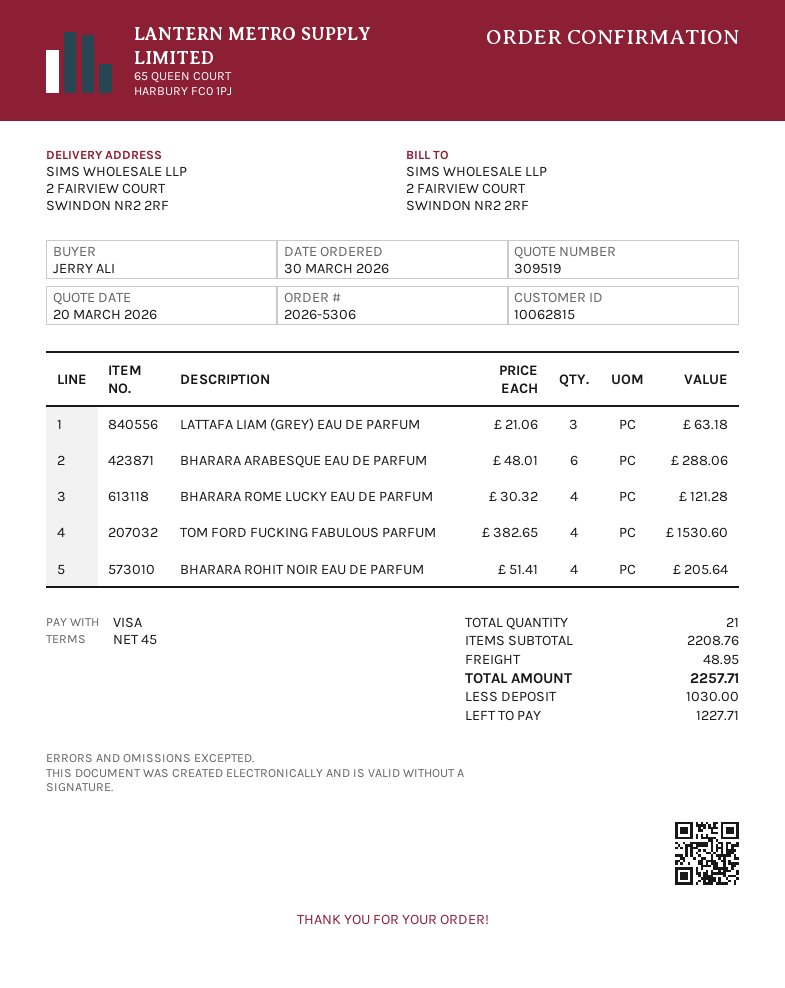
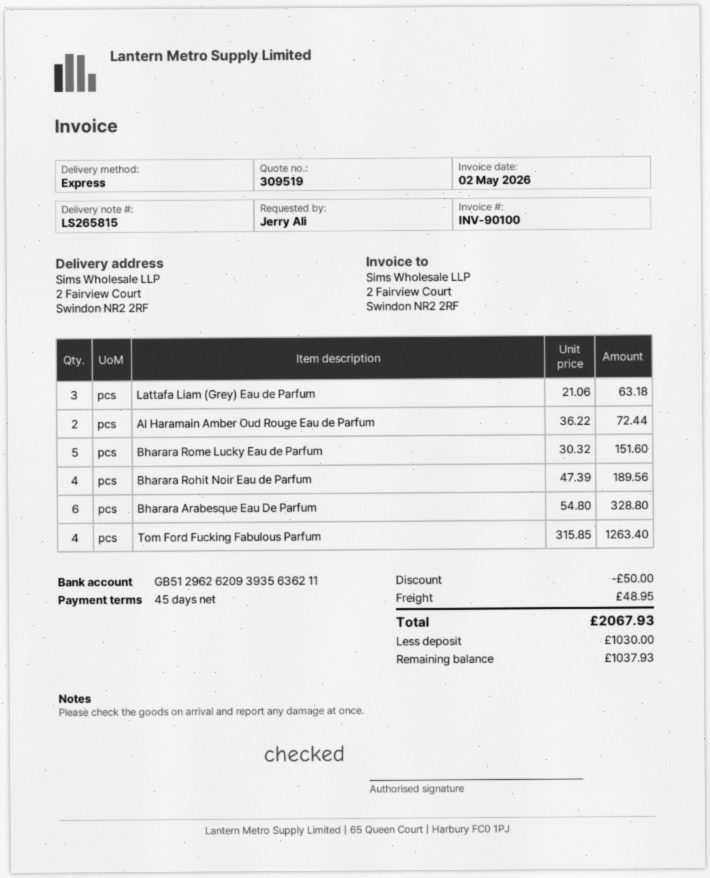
BHARARA ARABESQUE EAU DE PARFUM: 6 x 48.01 = 288.06 -> 6 x 54.80 = 328.80
BHARARA ROME LUCKY EAU DE PARFUM: 4 x 30.32 = 121.28 -> 5 x 30.32 = 151.60
TOM FORD FUCKING FABULOUS PARFUM: 4 x 382.65 = 1530.60 -> 4 x 315.85 = 1263.40
BHARARA ROHIT NOIR EAU DE PARFUM: 4 x 51.41 = 205.64 -> 4 x 47.39 = 189.56
Al Haramain Amber Oud Rouge Eau de Parfum: none -> 2 x 36.22 = 72.44
discount: none -> 50.00
total: 2257.71 -> 2067.93
balance: 1227.71 -> 1037.93

